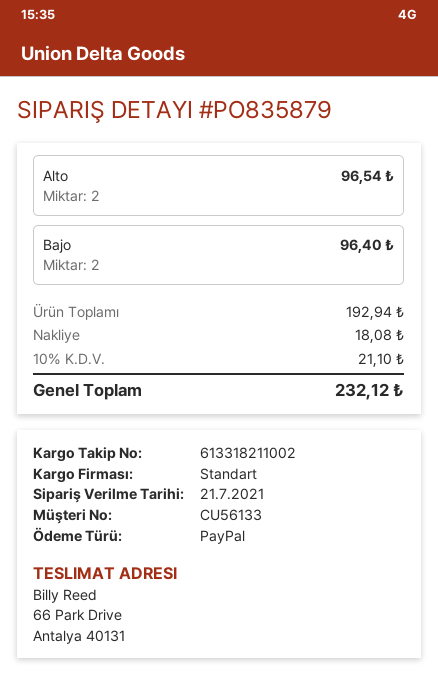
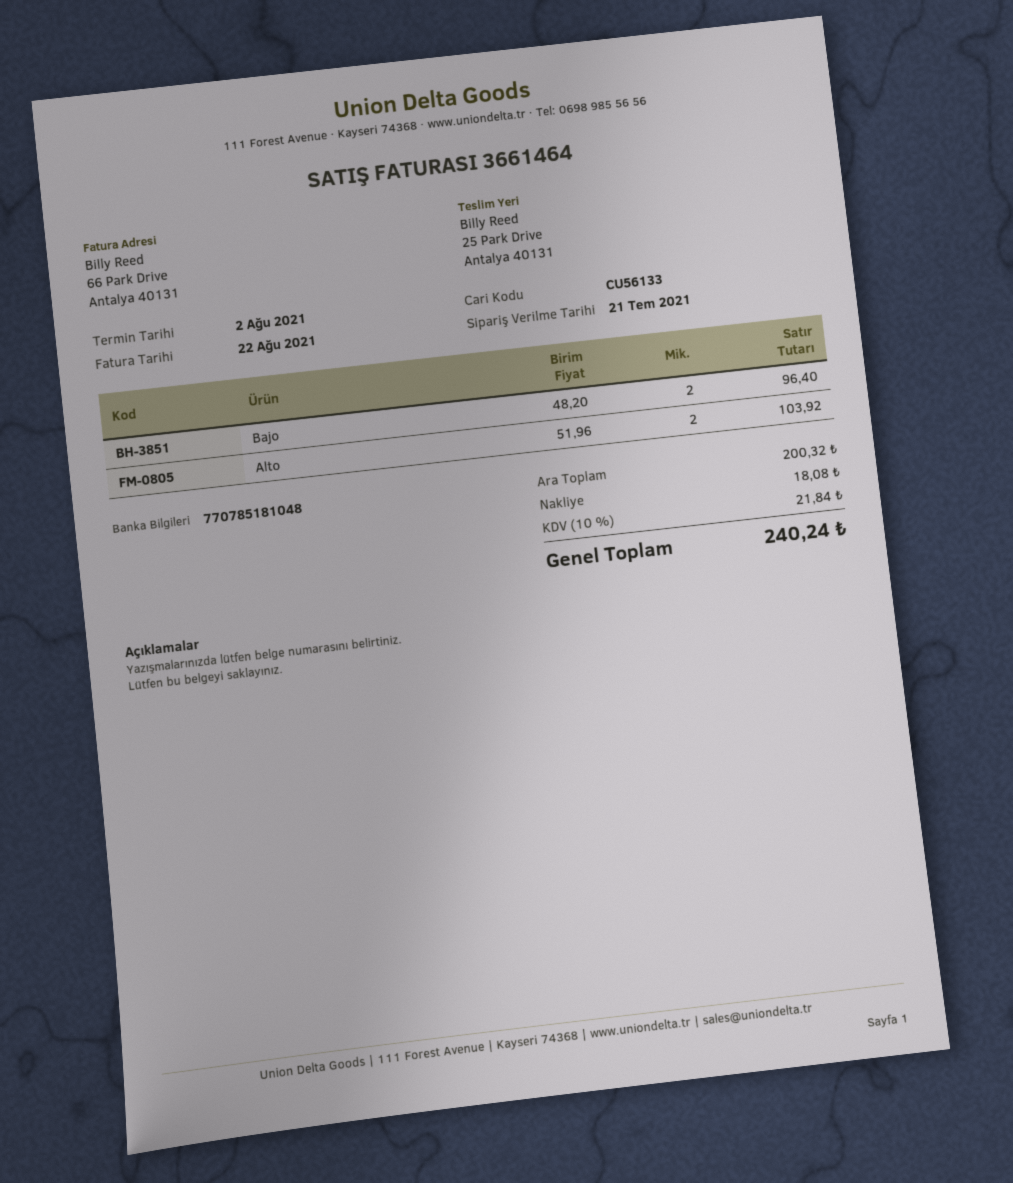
ship to: 66 Park Drive, Antalya 40131 -> 25 Park Drive, Antalya 40131
Alto: 2 for 96.54 -> 2 for 103.92
subtotal: 192.94 -> 200.32
tax: 10% = 21.10 -> 10% = 21.84
total: 232.12 -> 240.24

